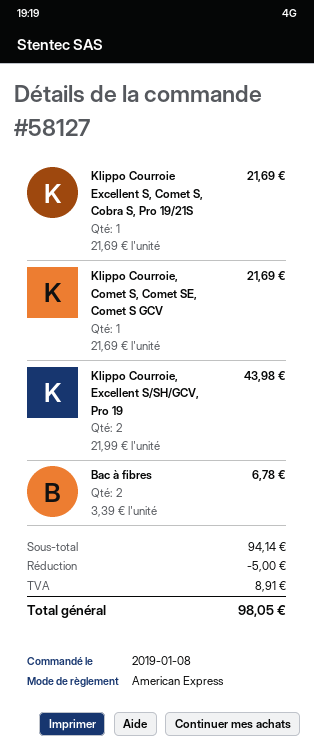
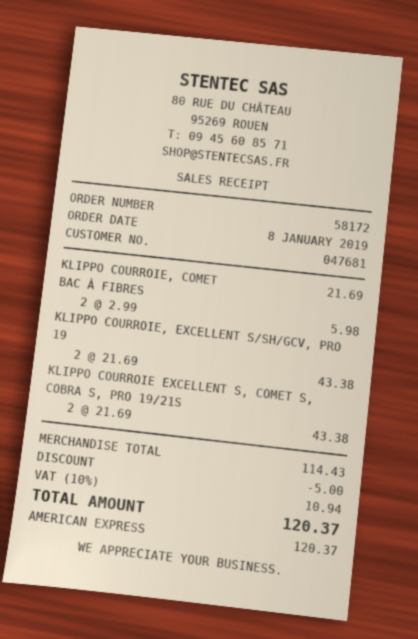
order number: 58127 -> 58172
Klippo Courroie Excellent S, Comet S, Cobra S, Pro 19/21S: 1 x 21.69 = 21.69 -> 2 x 21.69 = 43.38
Klippo Courroie, Excellent S/SH/GCV, Pro 19: 2 x 21.99 = 43.98 -> 2 x 21.69 = 43.38
Bac à fibres: 2 x 3.39 = 6.78 -> 2 x 2.99 = 5.98
subtotal: 94.14 -> 114.43
tax: 8.91 -> 10.94
total: 98.05 -> 120.37

